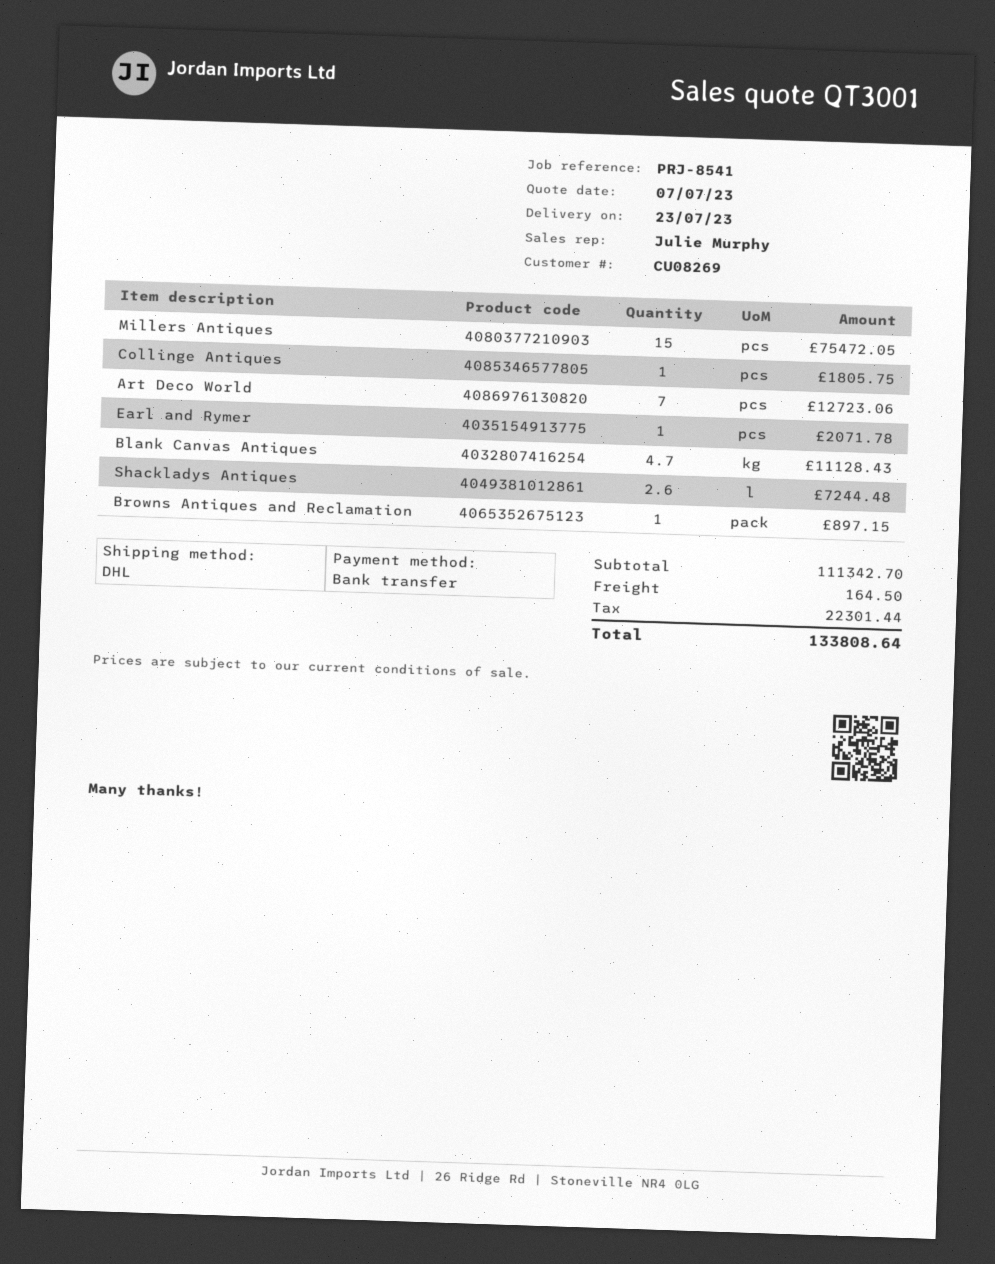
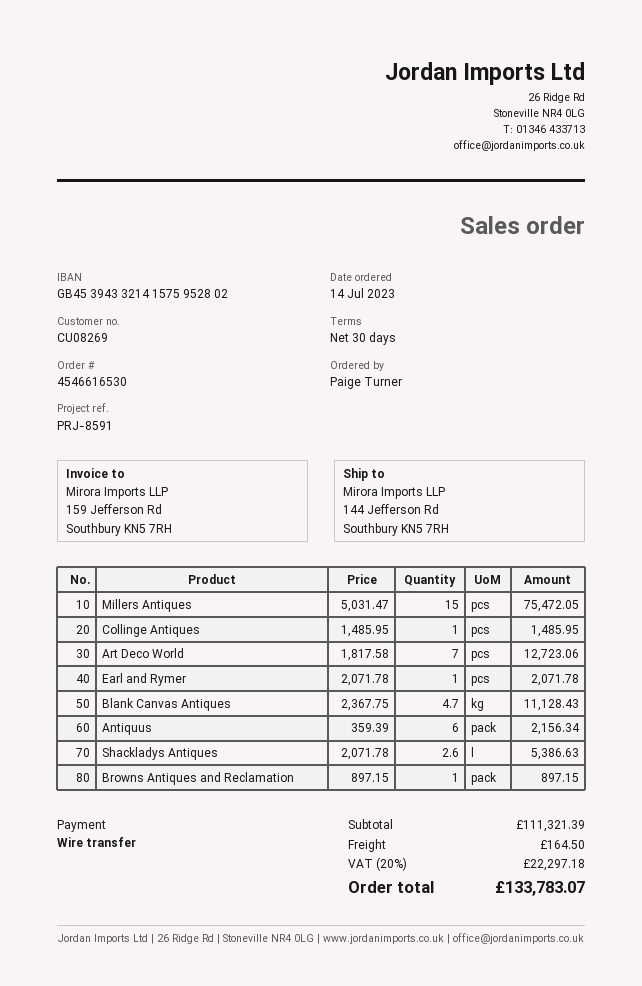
reference: PRJ-8541 -> PRJ-8591
Collinge Antiques: 1 for 1805.75 -> 1 for 1485.95
Shackladys Antiques: 2.6 for 7244.48 -> 2.6 for 5386.63
Antiquus: none -> 6 for 2156.34
subtotal: 111342.70 -> 111321.39
tax: 22301.44 -> 22297.18
total: 133808.64 -> 133783.07

